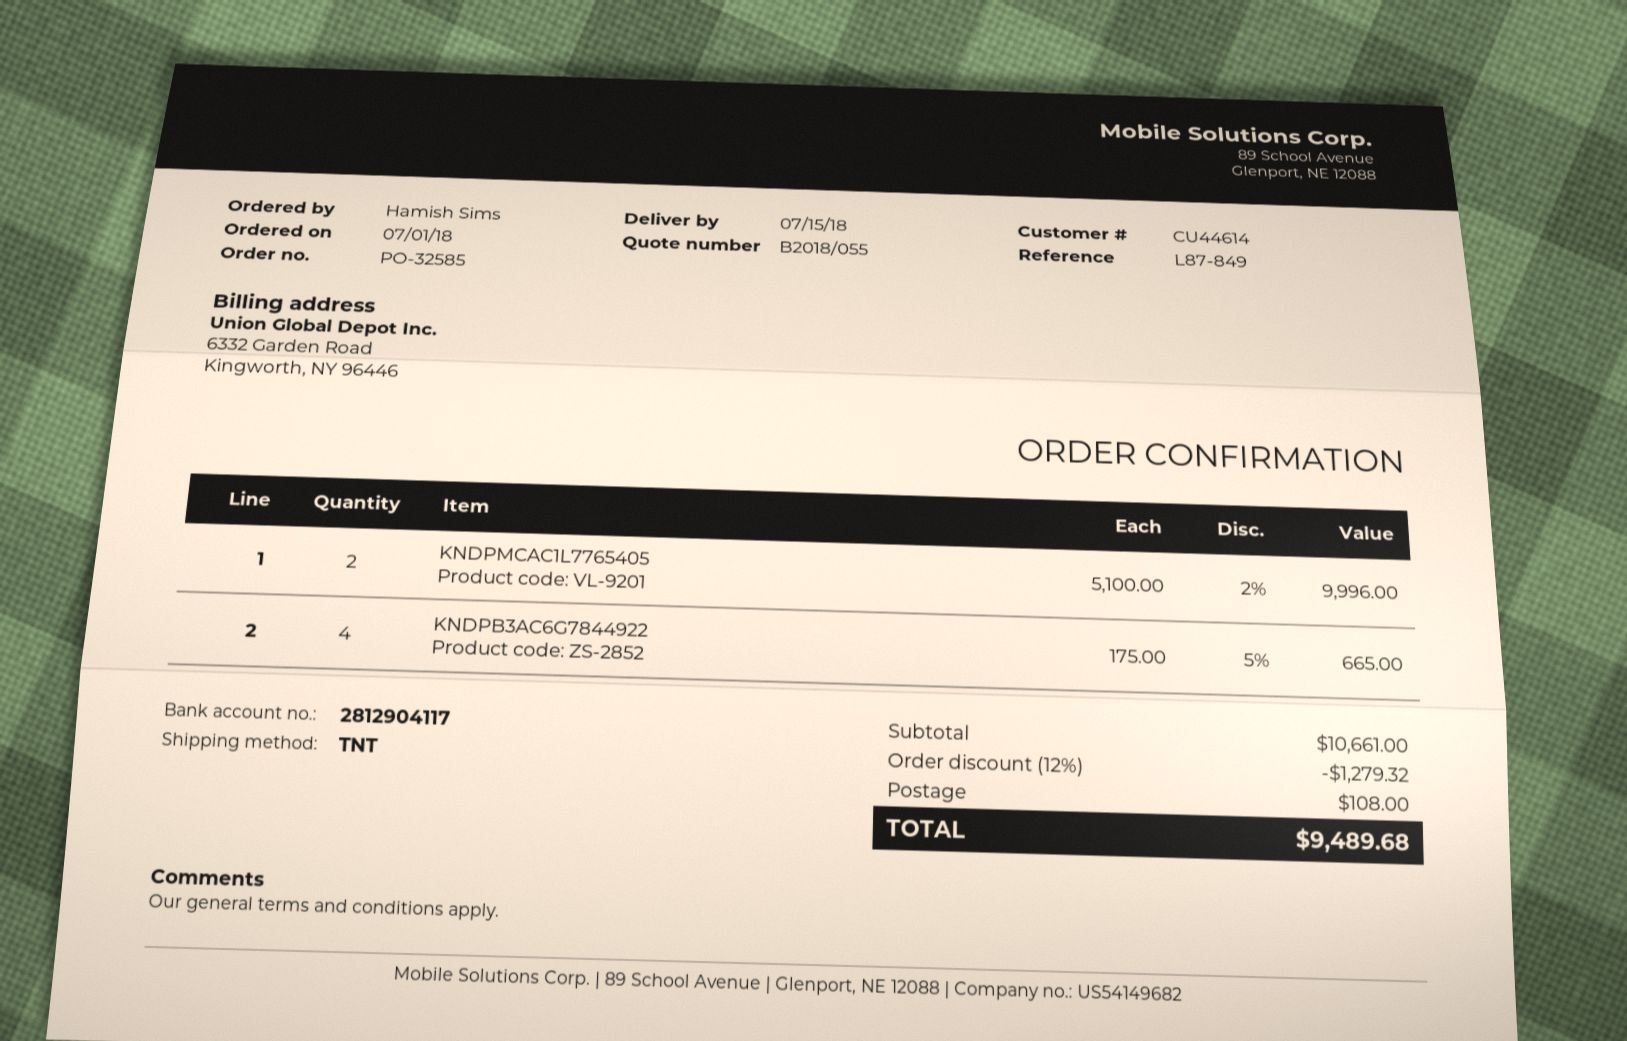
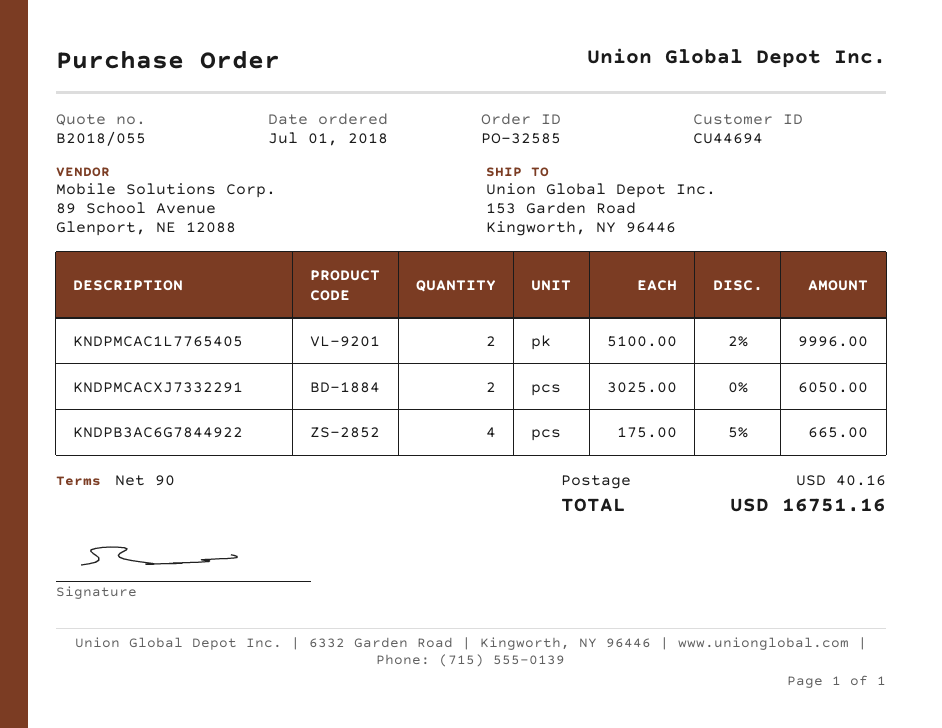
customer number: CU44614 -> CU44694
KNDPMCACXJ7332291: none -> 2 x 3025.00 = 6050.00
discount: 12% = 1279.32 -> none
shipping: 108.00 -> 40.16
total: 9489.68 -> 16751.16

